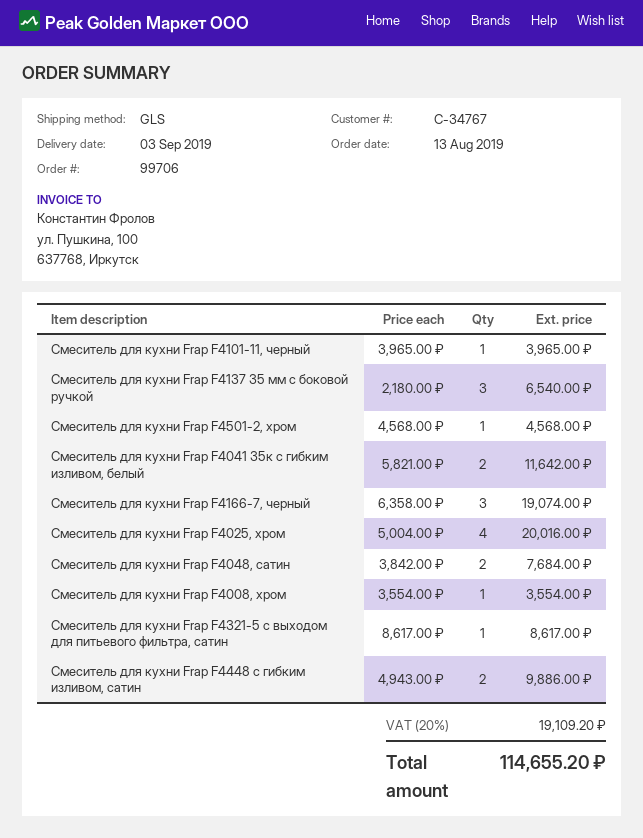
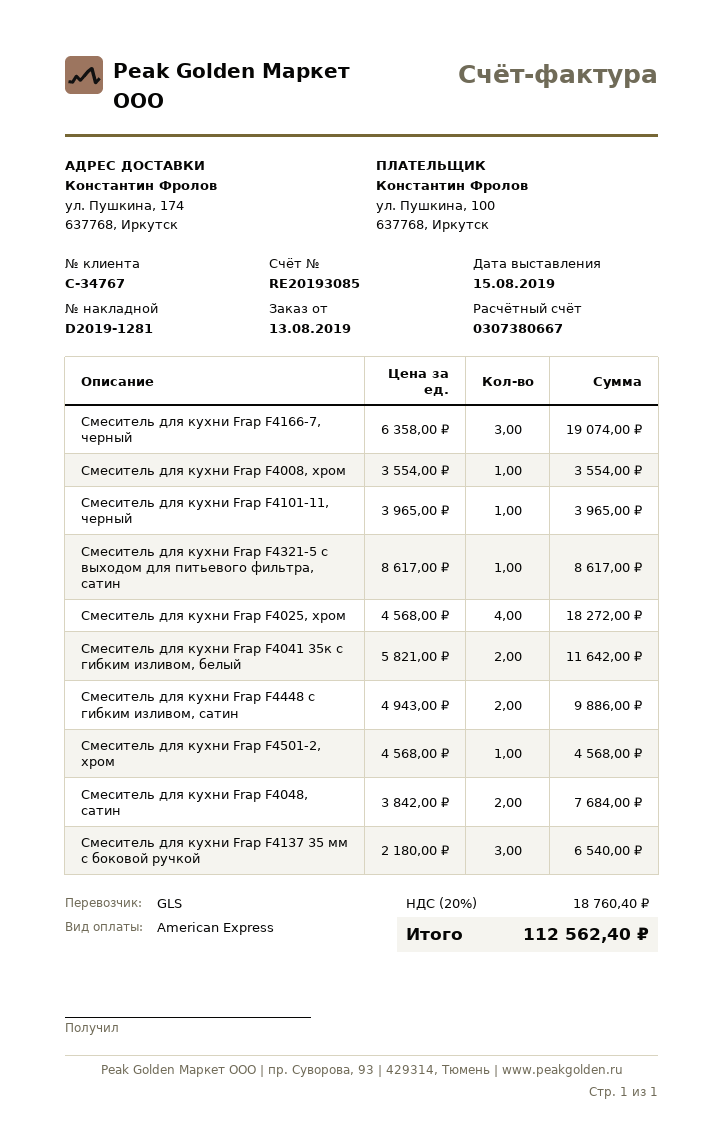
Смеситель для кухни Frap F4025, хром: 4 x 5004.00 = 20016.00 -> 4 x 4568.00 = 18272.00
tax: 20% = 19109.20 -> 20% = 18760.40
total: 114655.20 -> 112562.40

